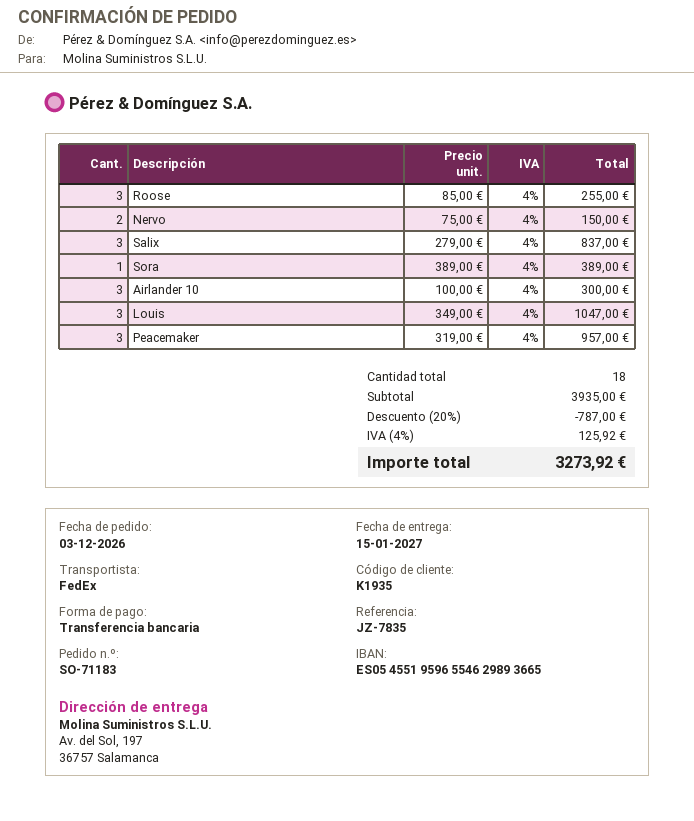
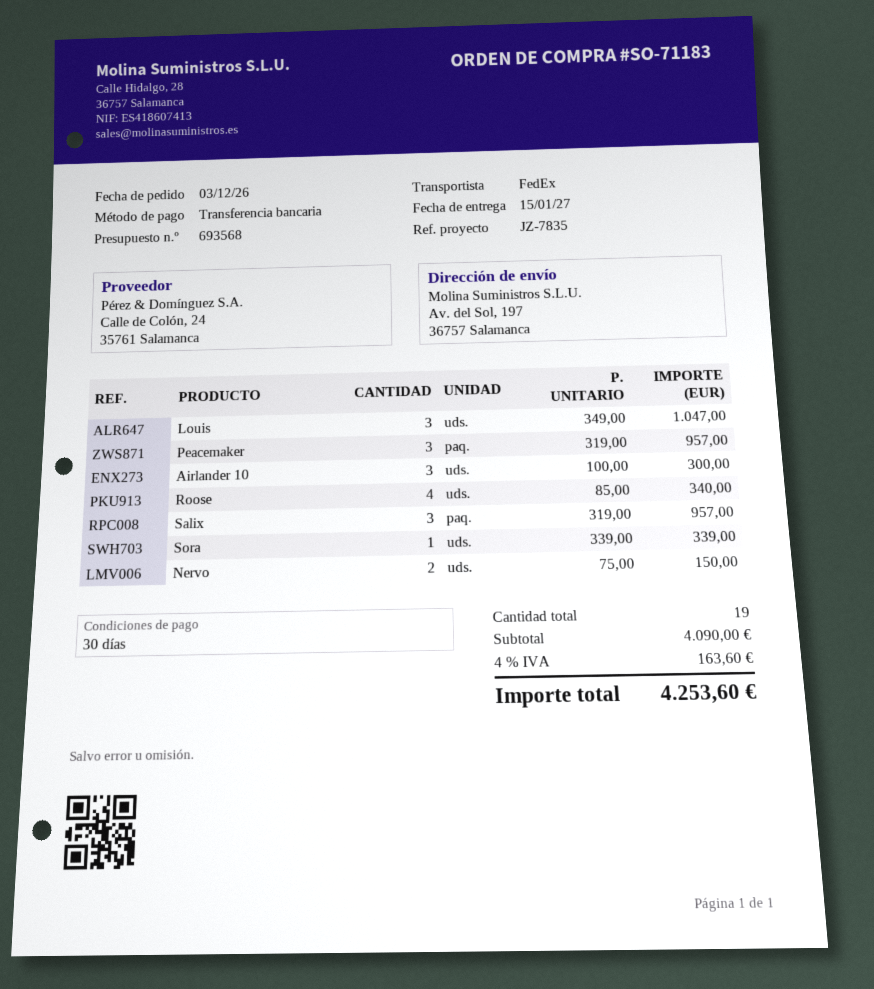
Roose: 3 x 85.00 = 255.00 -> 4 x 85.00 = 340.00
Salix: 3 x 279.00 = 837.00 -> 3 x 319.00 = 957.00
Sora: 1 x 389.00 = 389.00 -> 1 x 339.00 = 339.00
total quantity: 18 -> 19
subtotal: 3935.00 -> 4090.00
discount: 20% = 787.00 -> none
tax: 4% = 125.92 -> 4% = 163.60
total: 3273.92 -> 4253.60

